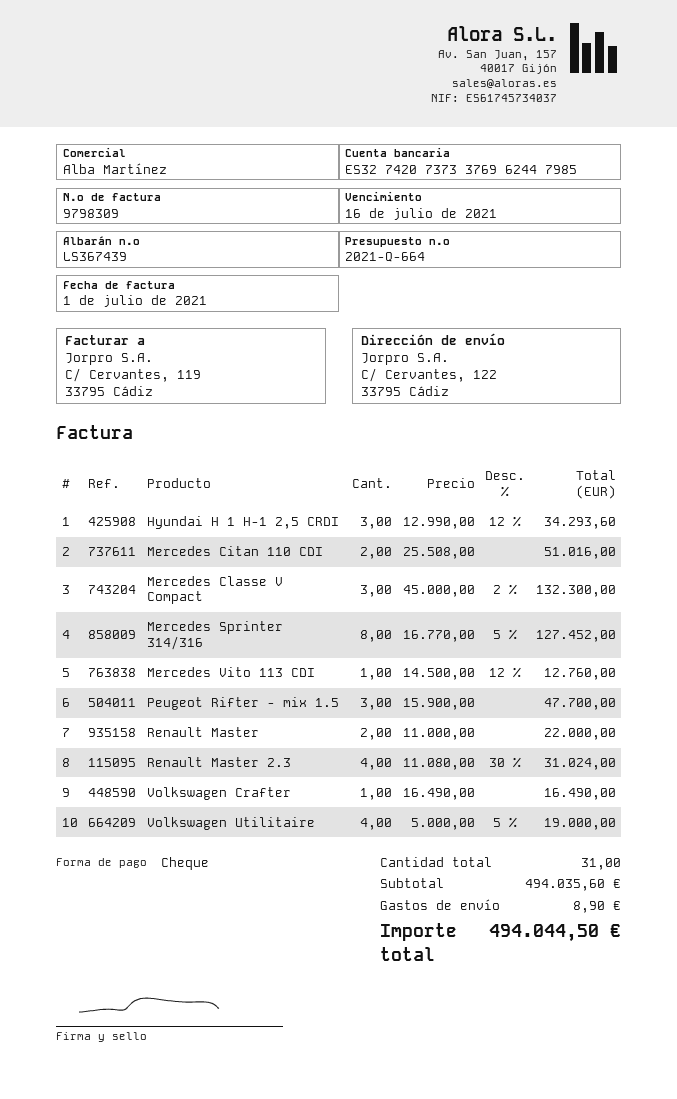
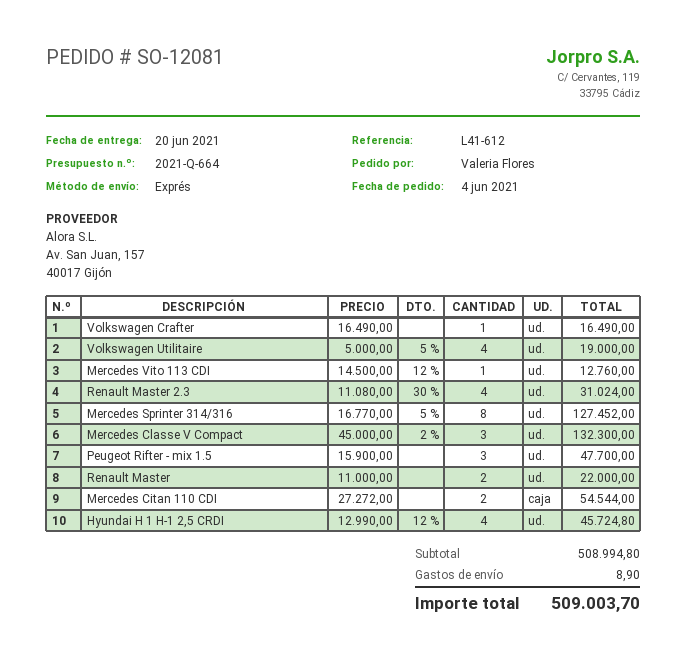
Hyundai H 1 H-1 2,5 CRDI: 3 x 12990.00 - 12% = 34293.60 -> 4 x 12990.00 - 12% = 45724.80
Mercedes Citan 110 CDI: 2 x 25508.00 = 51016.00 -> 2 x 27272.00 = 54544.00
subtotal: 494035.60 -> 508994.80
total: 494044.50 -> 509003.70

